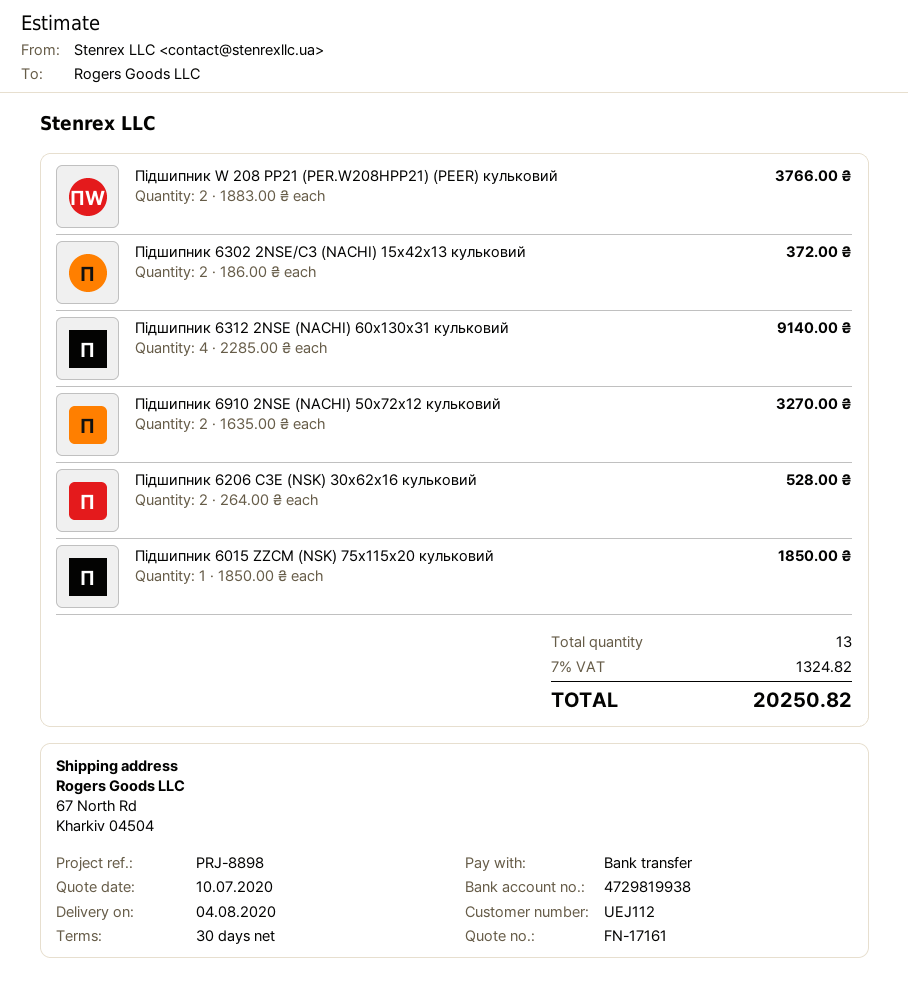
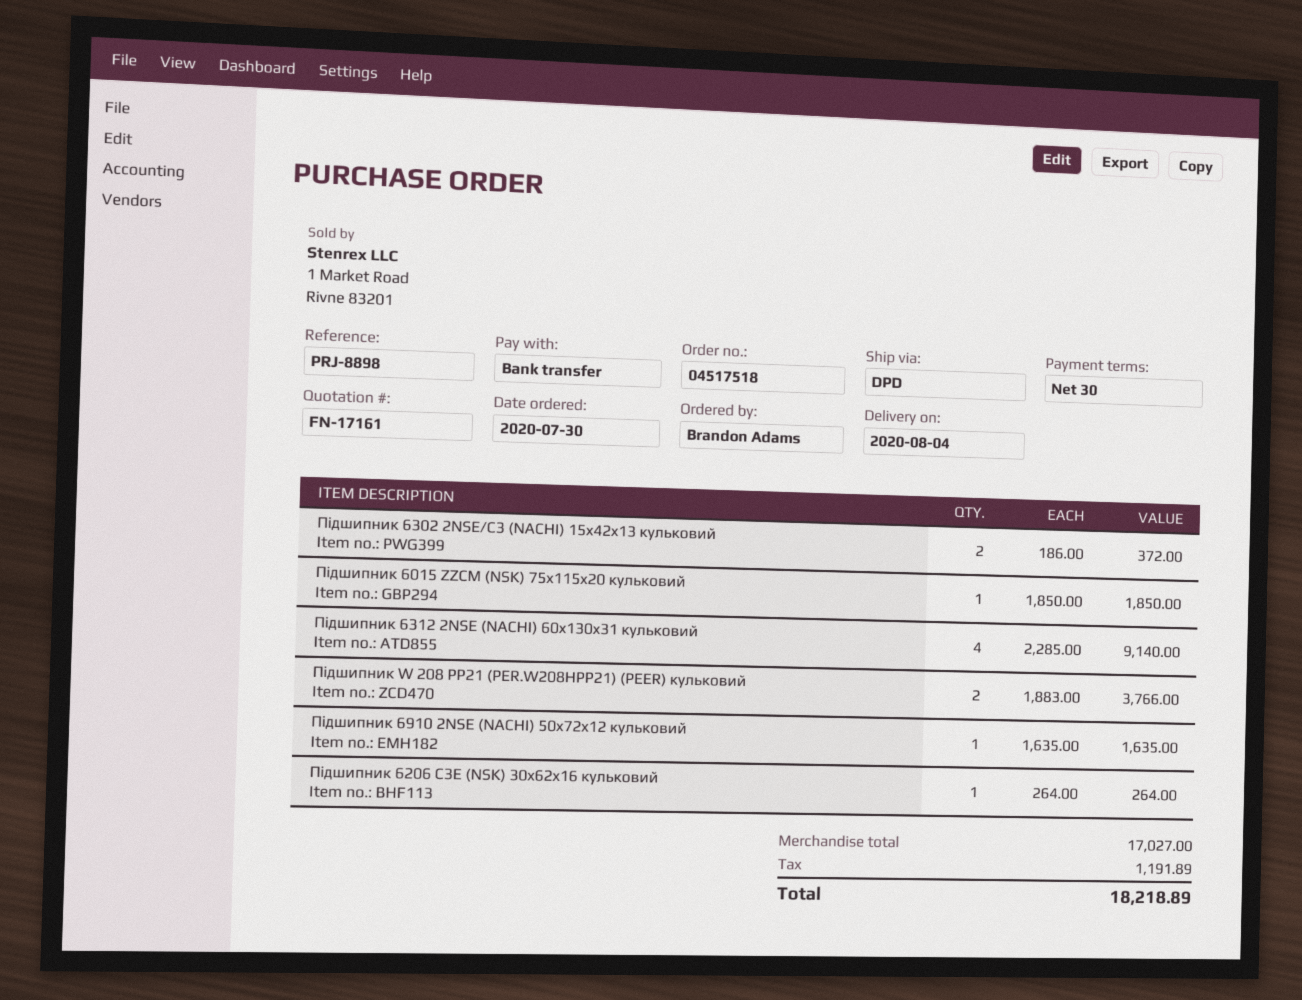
Підшипник 6910 2NSE (NACHI) 50x72x12 кульковий: 2 x 1635.00 = 3270.00 -> 1 x 1635.00 = 1635.00
Підшипник 6206 C3E (NSK) 30x62x16 кульковий: 2 x 264.00 = 528.00 -> 1 x 264.00 = 264.00
tax: 1324.82 -> 1191.89
total: 20250.82 -> 18218.89

